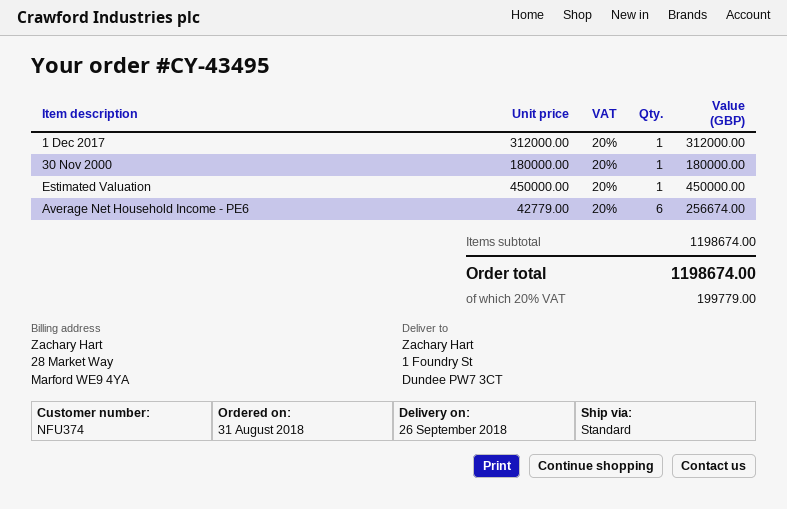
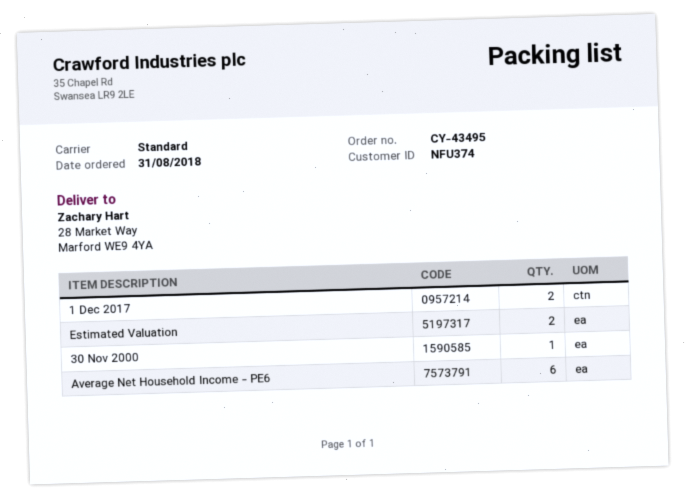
ship to: 1 Foundry St, Dundee PW7 3CT -> 28 Market Way, Marford WE9 4YA
1 Dec 2017: 1 -> 2
Estimated Valuation: 1 -> 2

